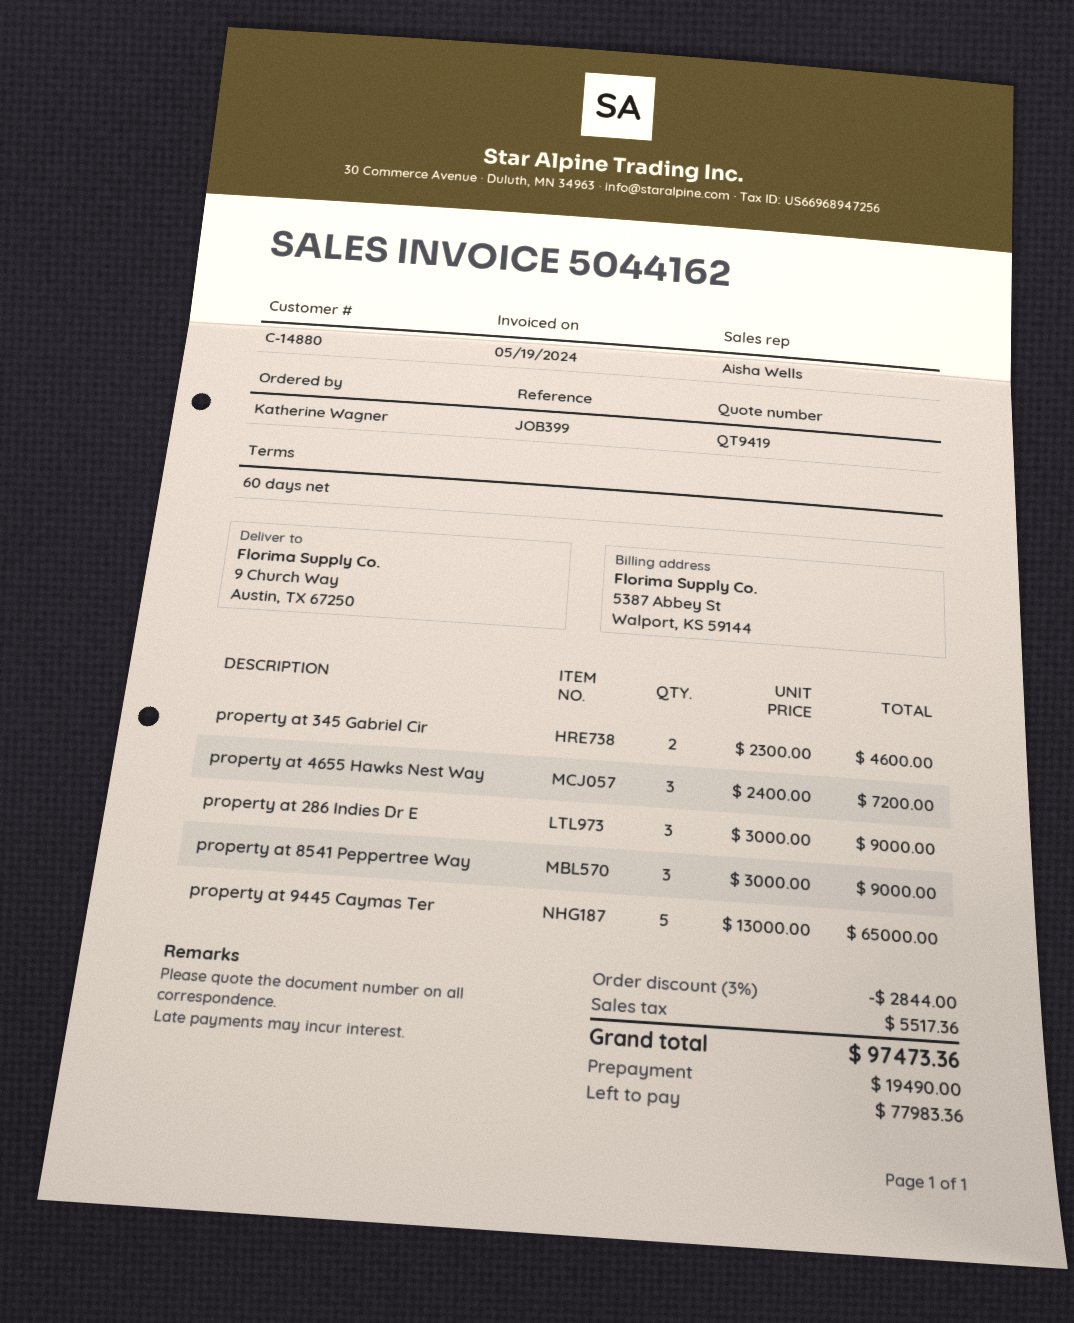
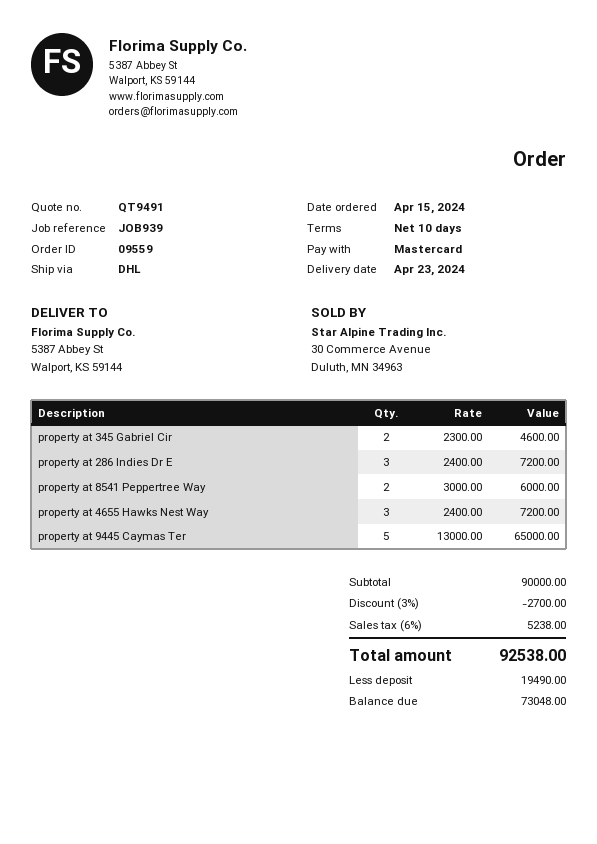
quote number: QT9419 -> QT9491
payment terms: 60 days -> 10 days
reference: JOB399 -> JOB939
ship to: 9 Church Way, Austin, TX 67250 -> 5387 Abbey St, Walport, KS 59144
property at 286 Indies Dr E: 3 x 3000.00 = 9000.00 -> 3 x 2400.00 = 7200.00
property at 8541 Peppertree Way: 3 x 3000.00 = 9000.00 -> 2 x 3000.00 = 6000.00
discount: 3% = 2844.00 -> 3% = 2700.00
tax: 5517.36 -> 5238.00
total: 97473.36 -> 92538.00
balance: 77983.36 -> 73048.00

